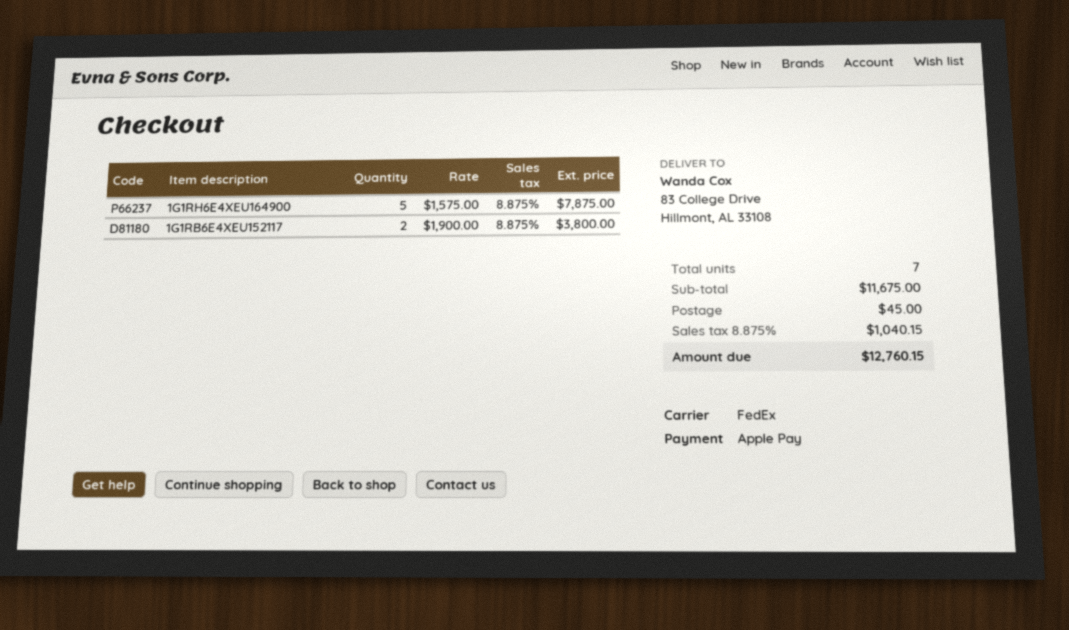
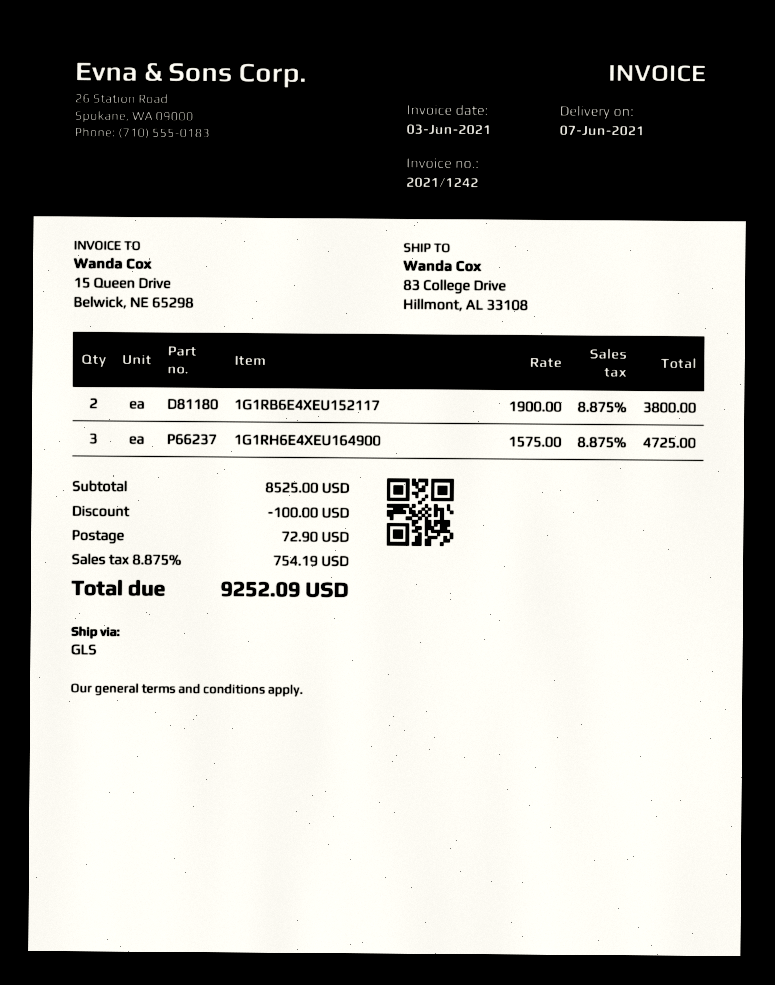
shipping method: FedEx -> GLS
1G1RH6E4XEU164900: 5 x 1575.00 = 7875.00 -> 3 x 1575.00 = 4725.00
subtotal: 11675.00 -> 8525.00
discount: none -> 100.00
shipping: 45.00 -> 72.90
tax: 8.875% = 1040.15 -> 8.875% = 754.19
total: 12760.15 -> 9252.09

